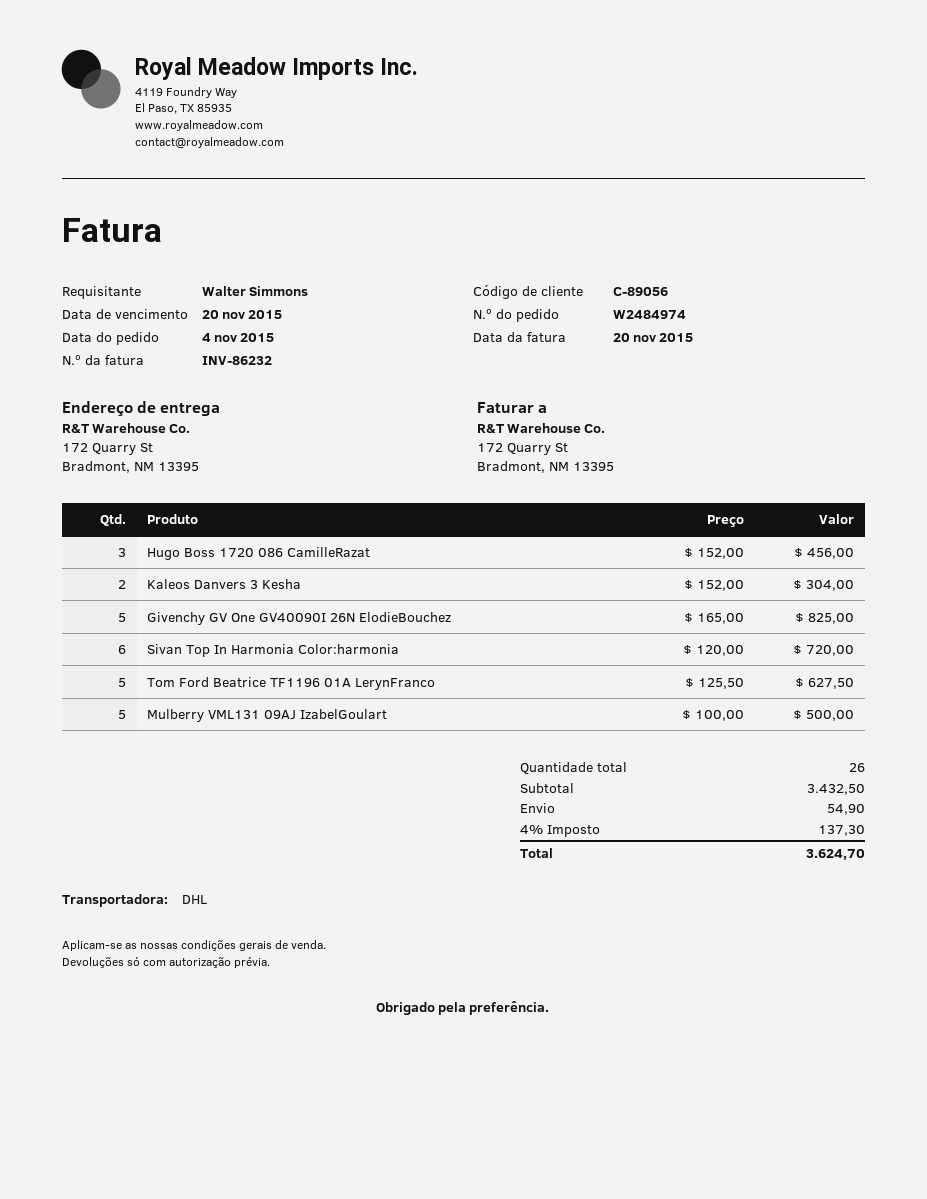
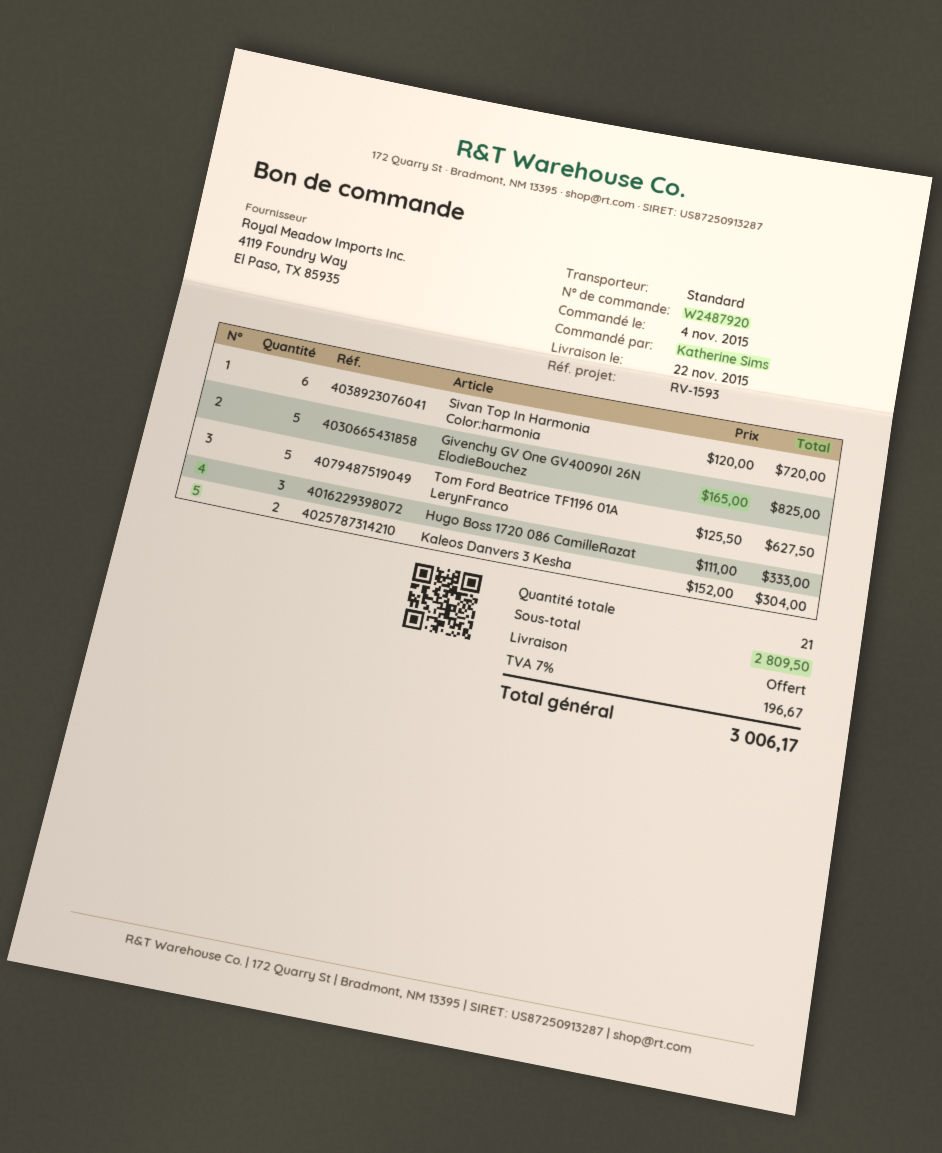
order number: W2484974 -> W2487920
ordered by: Walter Simmons -> Katherine Sims
shipping method: DHL -> standard
Hugo Boss 1720 086 CamilleRazat: 3 x 152.00 = 456.00 -> 3 x 111.00 = 333.00
Mulberry VML131 09AJ IzabelGoulart: 5 x 100.00 = 500.00 -> none
total quantity: 26 -> 21
subtotal: 3432.50 -> 2809.50
shipping: 54.90 -> 0.00
tax: 4% = 137.30 -> 7% = 196.67
total: 3624.70 -> 3006.17

